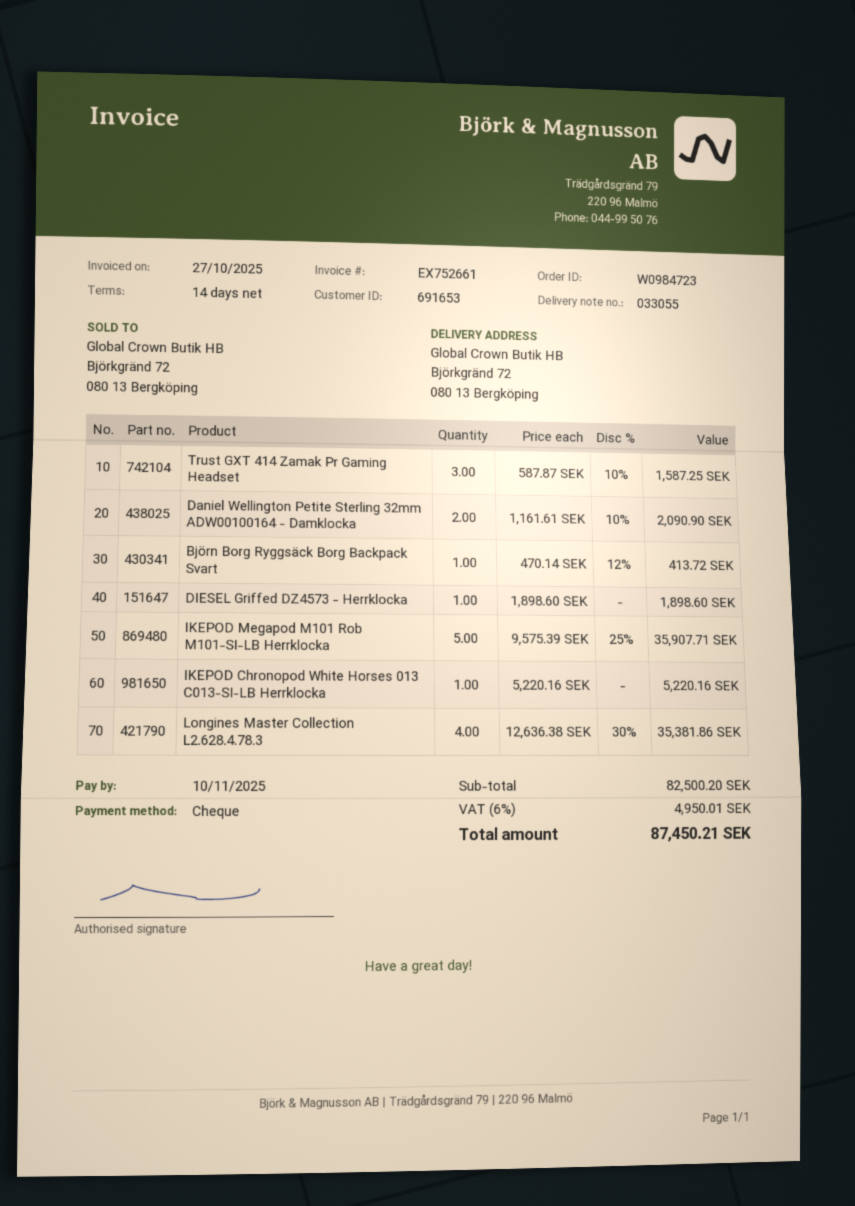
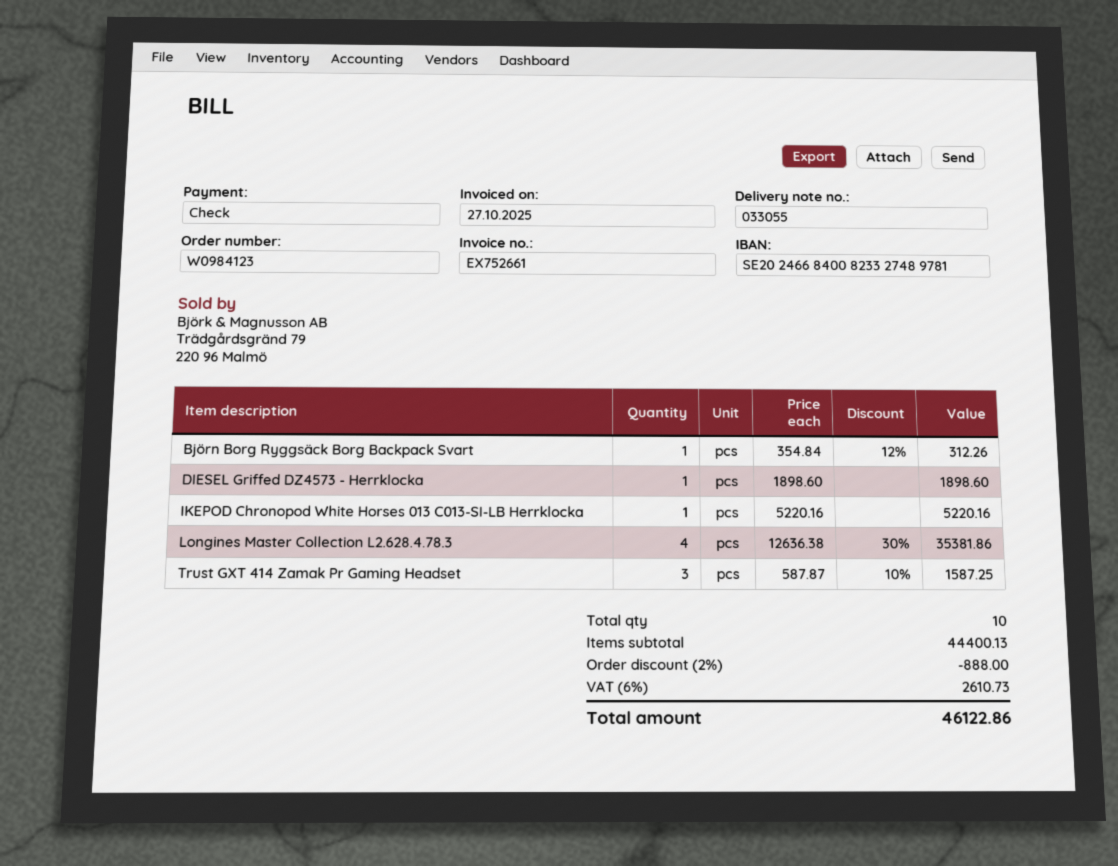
order number: W0984723 -> W0984123
Daniel Wellington Petite Sterling 32mm ADW00100164 - Damklocka: 2 x 1161.61 - 10% = 2090.90 -> none
Björn Borg Ryggsäck Borg Backpack Svart: 1 x 470.14 - 12% = 413.72 -> 1 x 354.84 - 12% = 312.26
IKEPOD Megapod M101 Rob M101-SI-LB Herrklocka: 5 x 9575.39 - 25% = 35907.71 -> none
subtotal: 82500.20 -> 44400.13
discount: none -> 2% = 888.00
tax: 6% = 4950.01 -> 6% = 2610.73
total: 87450.21 -> 46122.86

